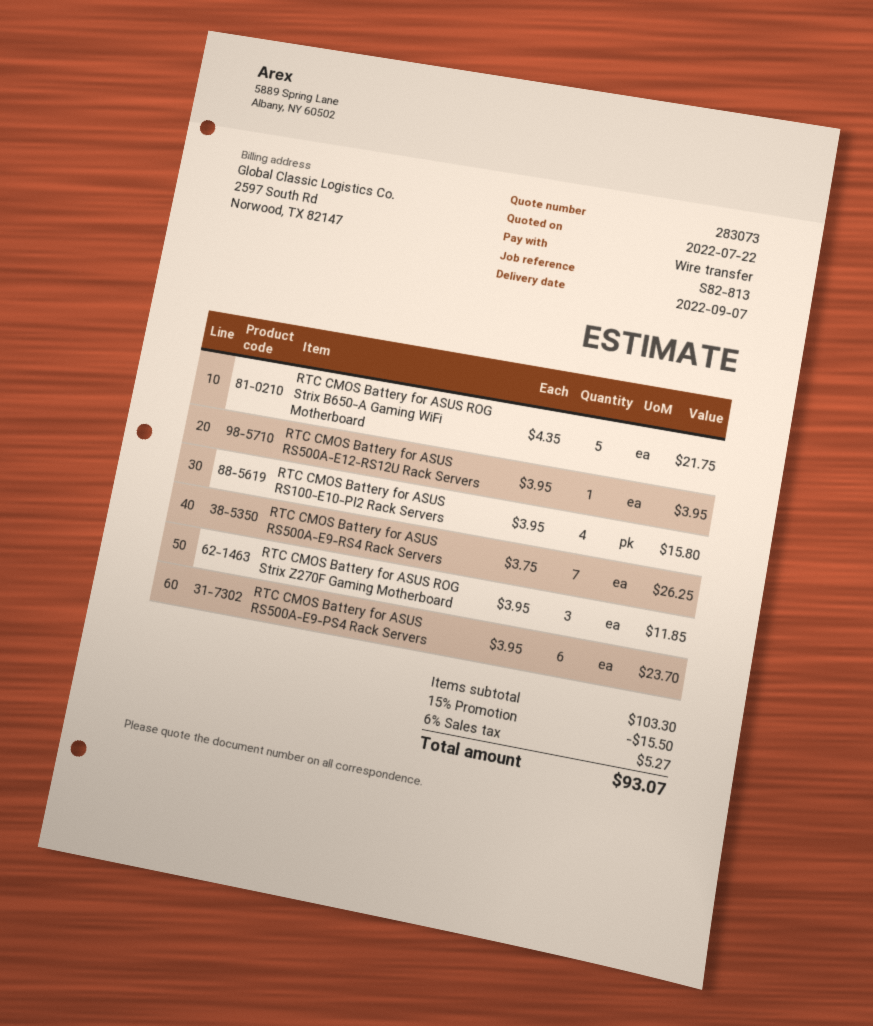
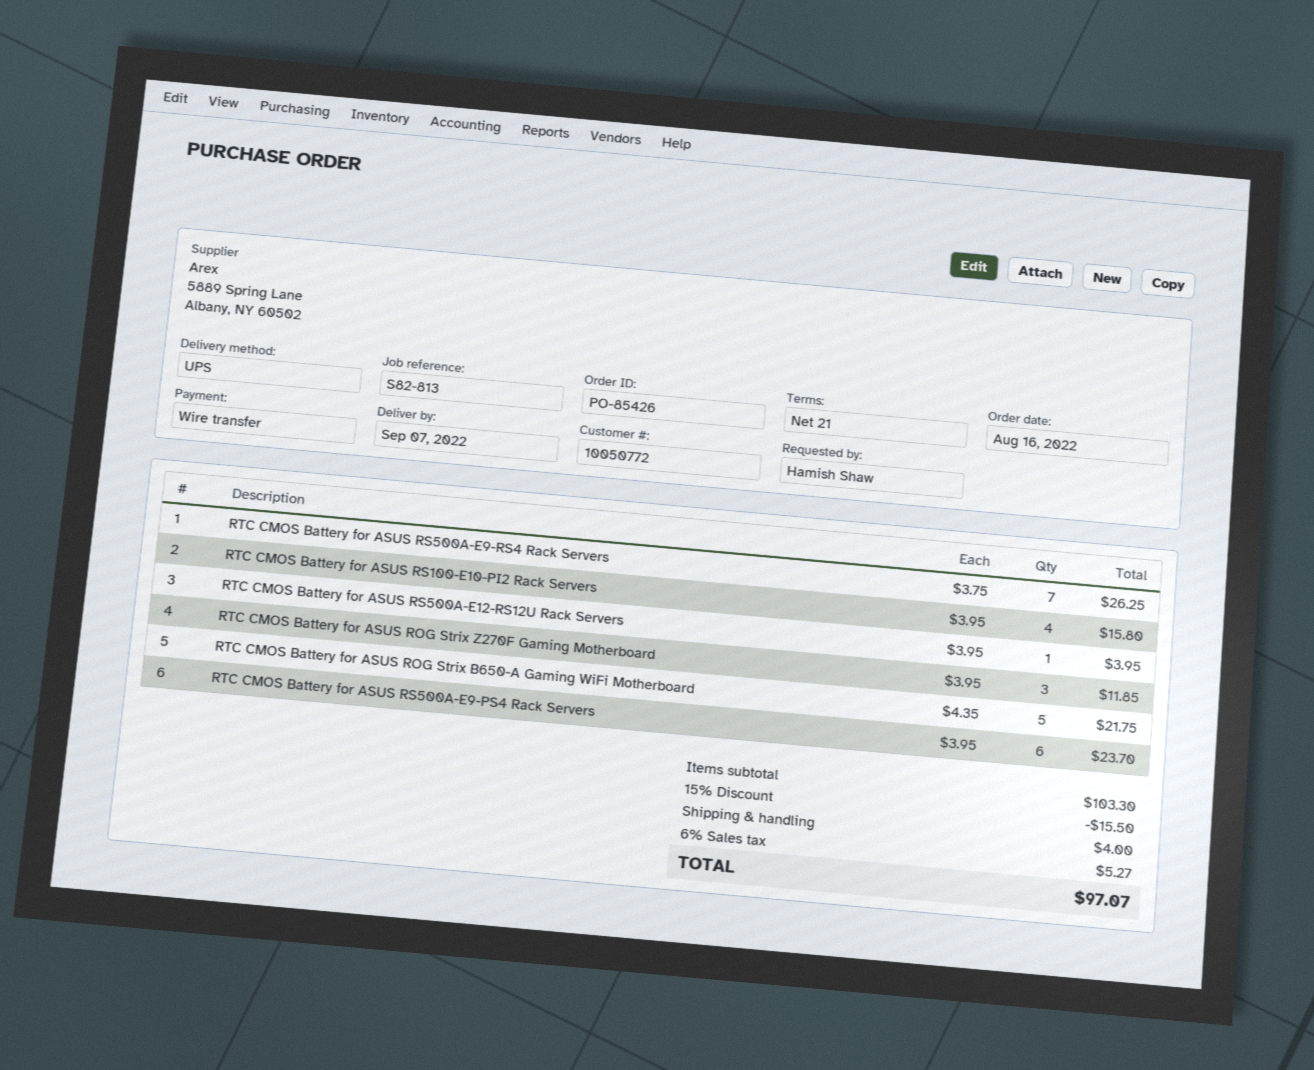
shipping: none -> 4.00
total: 93.07 -> 97.07

